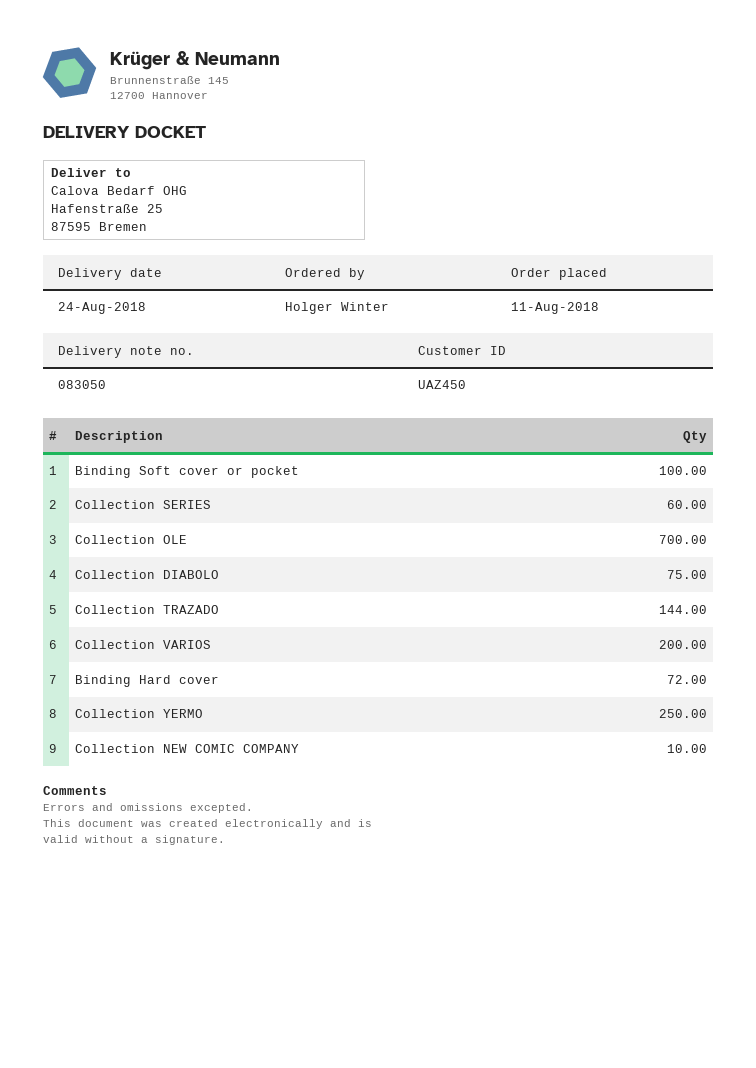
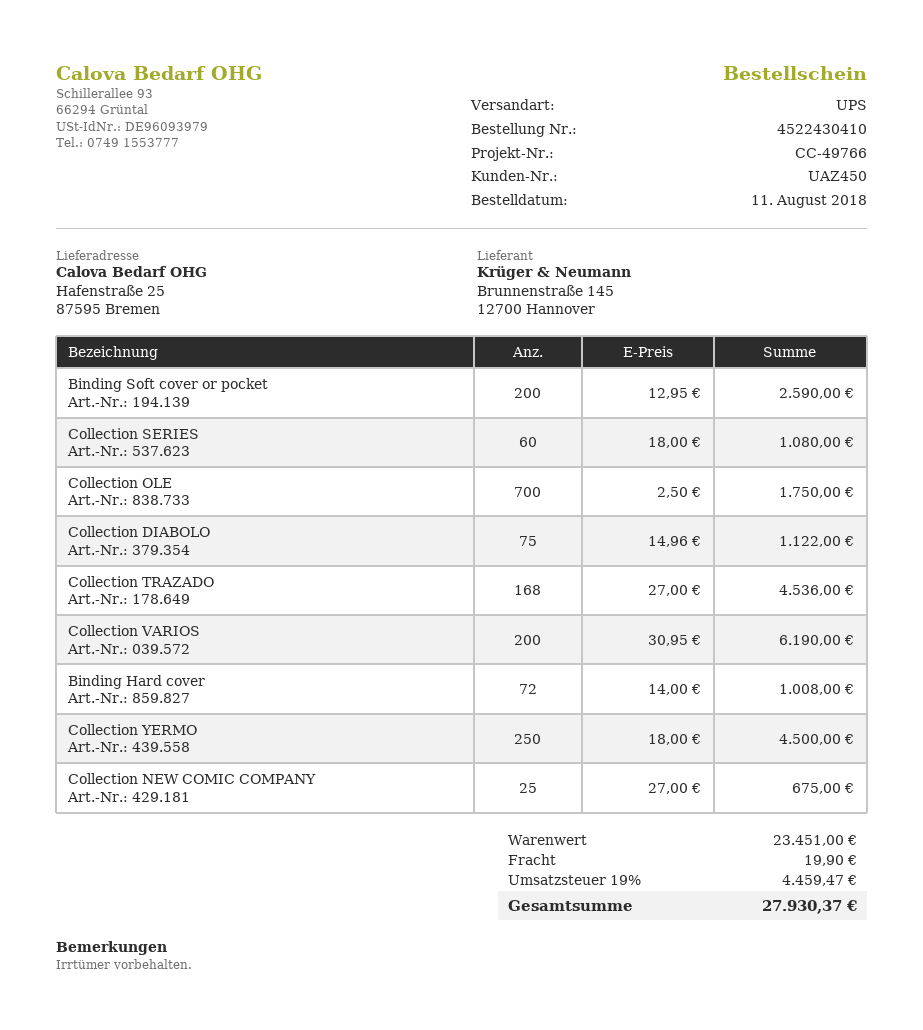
Binding Soft cover or pocket: 100 -> 200
Collection TRAZADO: 144 -> 168
Collection NEW COMIC COMPANY: 10 -> 25

